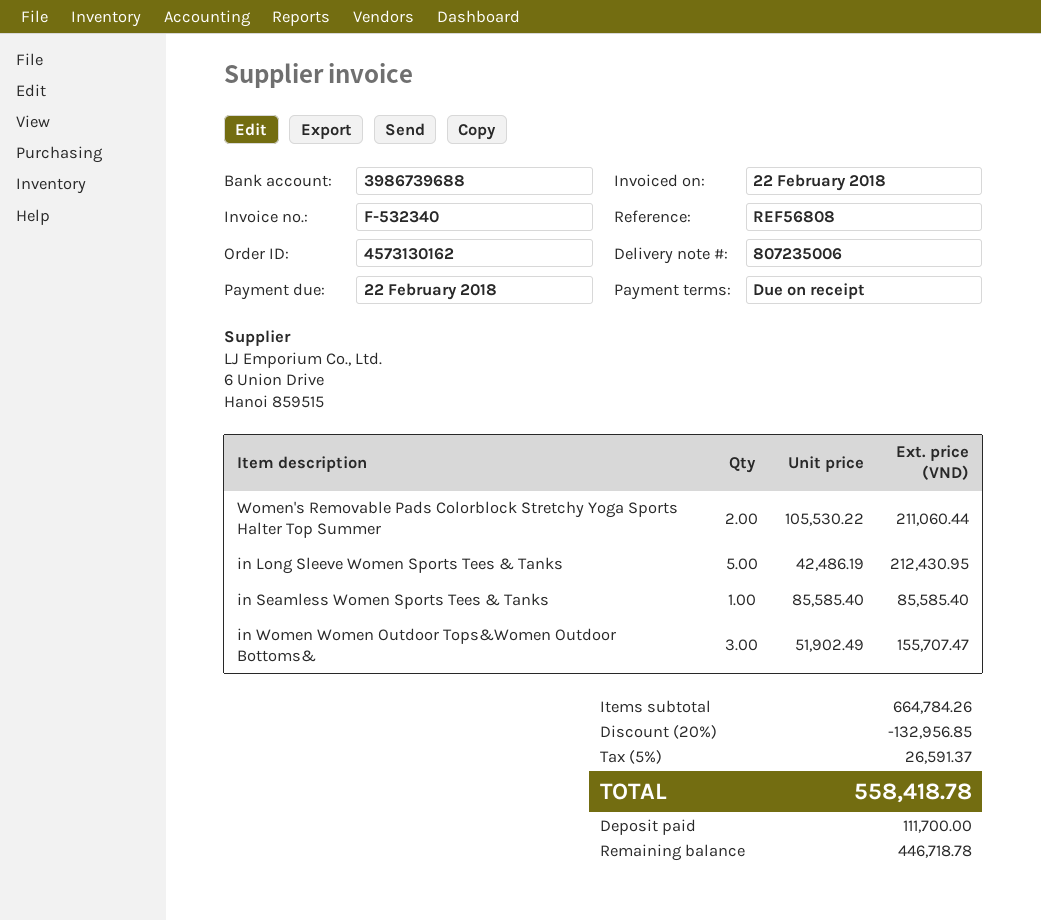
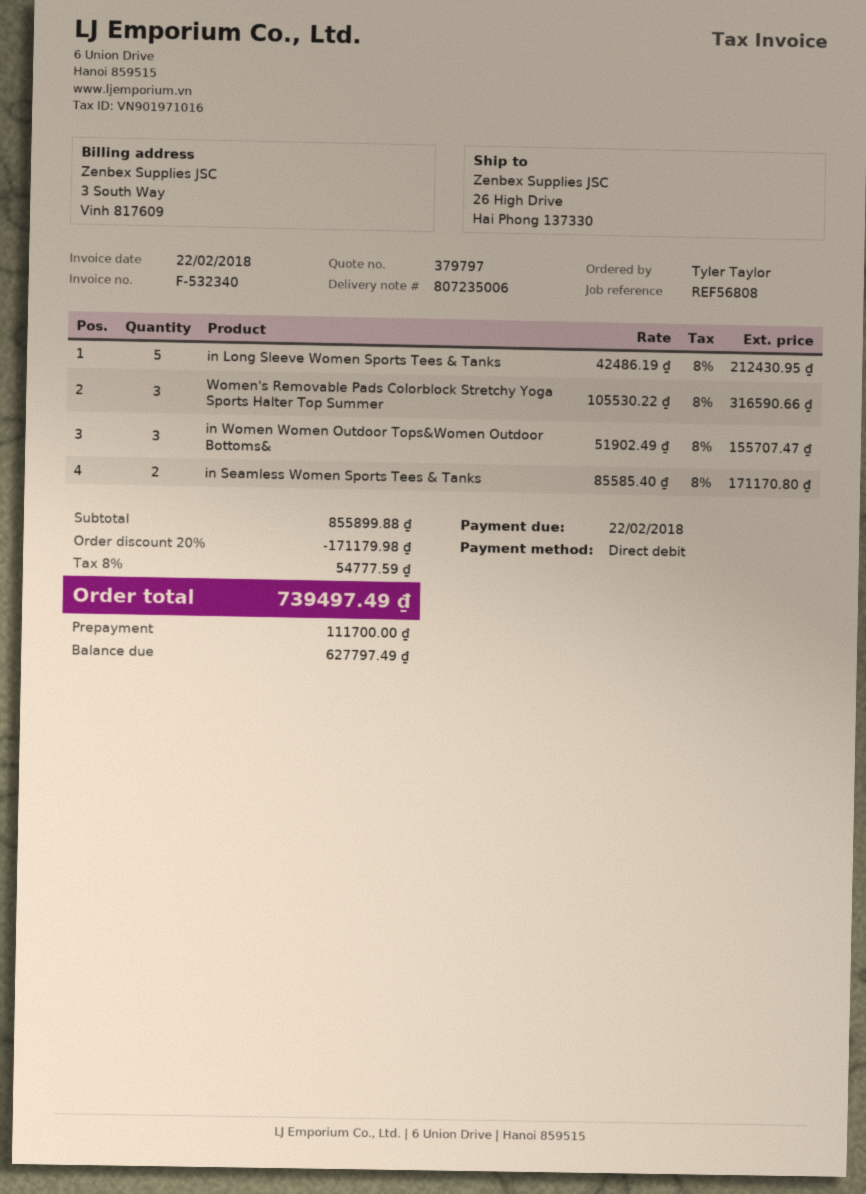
Women's Removable Pads Colorblock Stretchy Yoga Sports Halter Top Summer: 2 x 105530.22 = 211060.44 -> 3 x 105530.22 = 316590.66
in Seamless Women Sports Tees & Tanks: 1 x 85585.40 = 85585.40 -> 2 x 85585.40 = 171170.80
subtotal: 664784.26 -> 855899.88
discount: 20% = 132956.85 -> 20% = 171179.98
tax: 5% = 26591.37 -> 8% = 54777.59
total: 558418.78 -> 739497.49
balance: 446718.78 -> 627797.49

